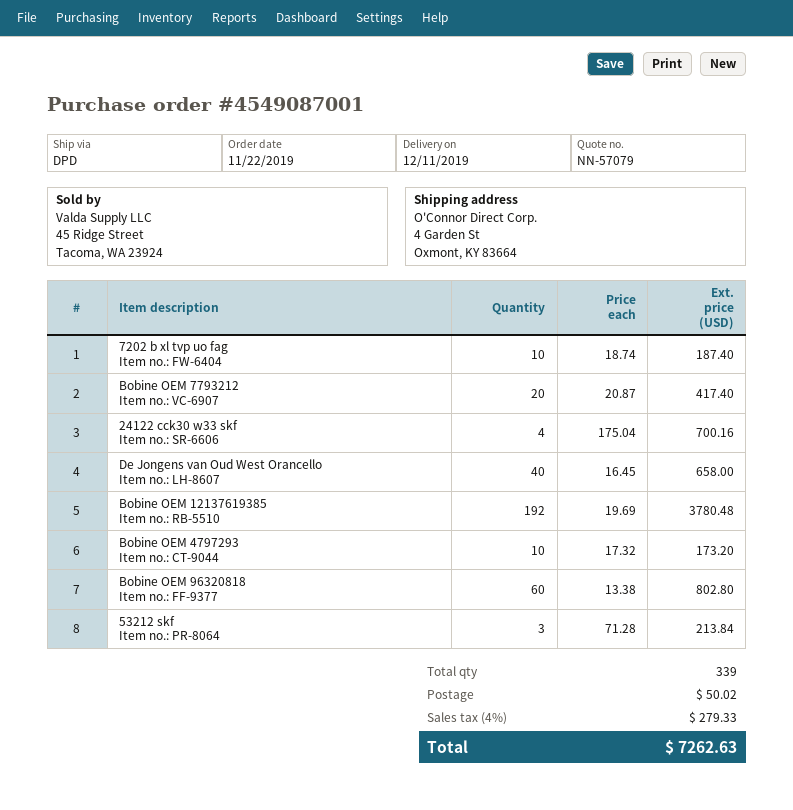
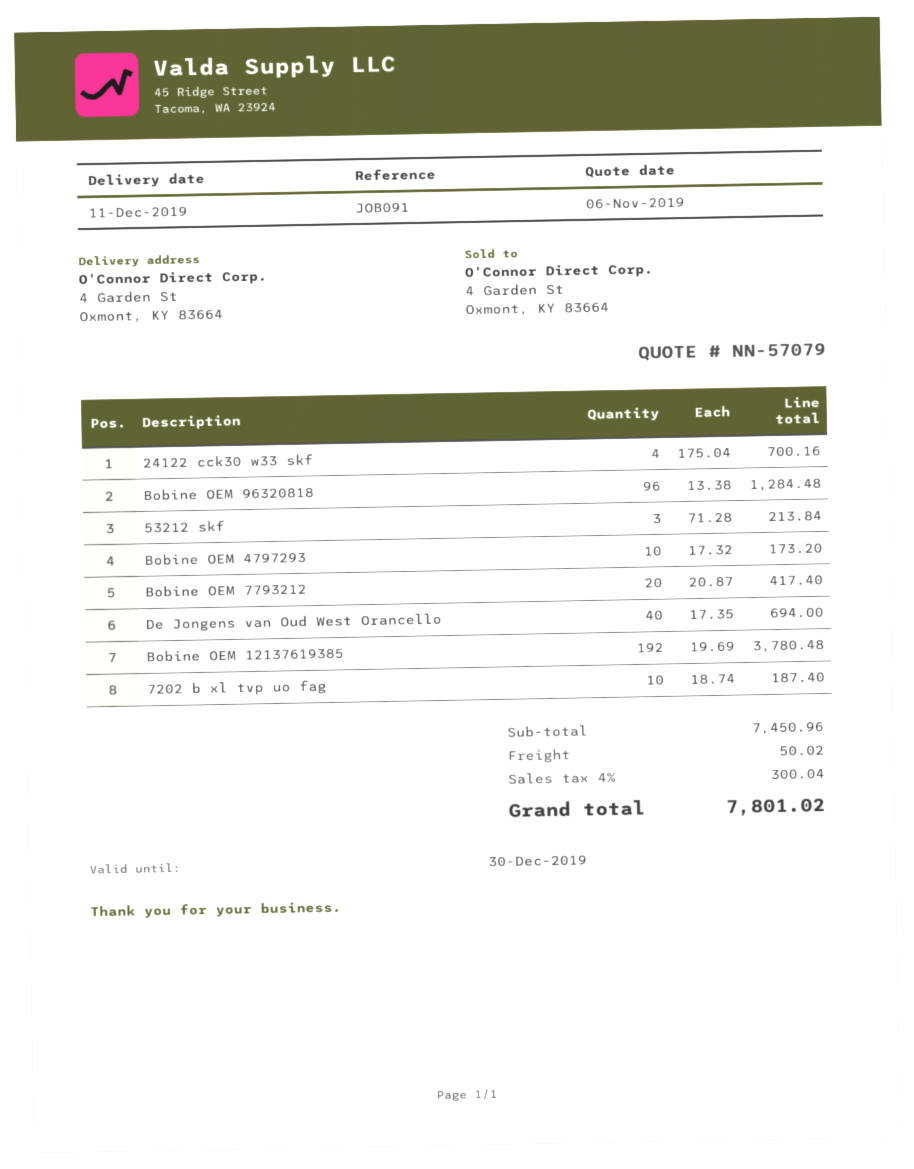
De Jongens van Oud West Orancello: 40 x 16.45 = 658.00 -> 40 x 17.35 = 694.00
Bobine OEM 96320818: 60 x 13.38 = 802.80 -> 96 x 13.38 = 1284.48
tax: 4% = 279.33 -> 4% = 300.04
total: 7262.63 -> 7801.02

